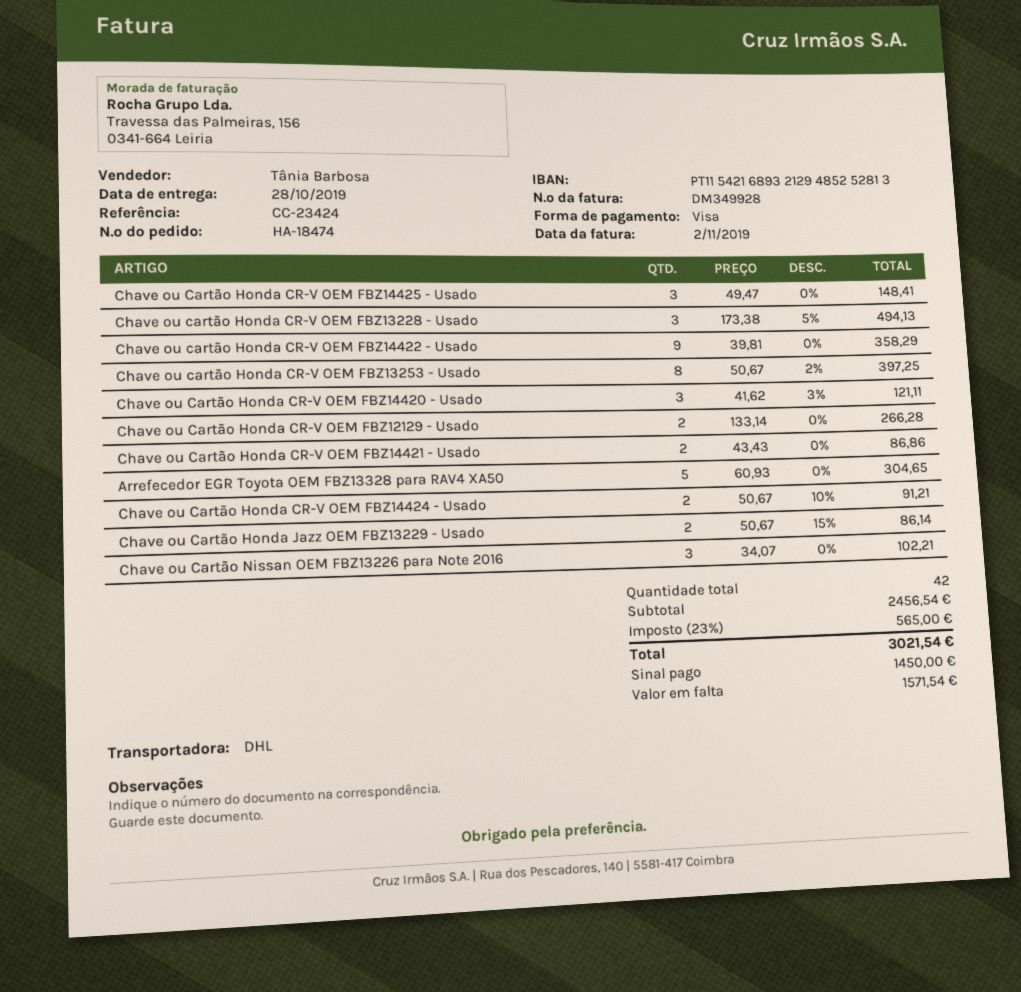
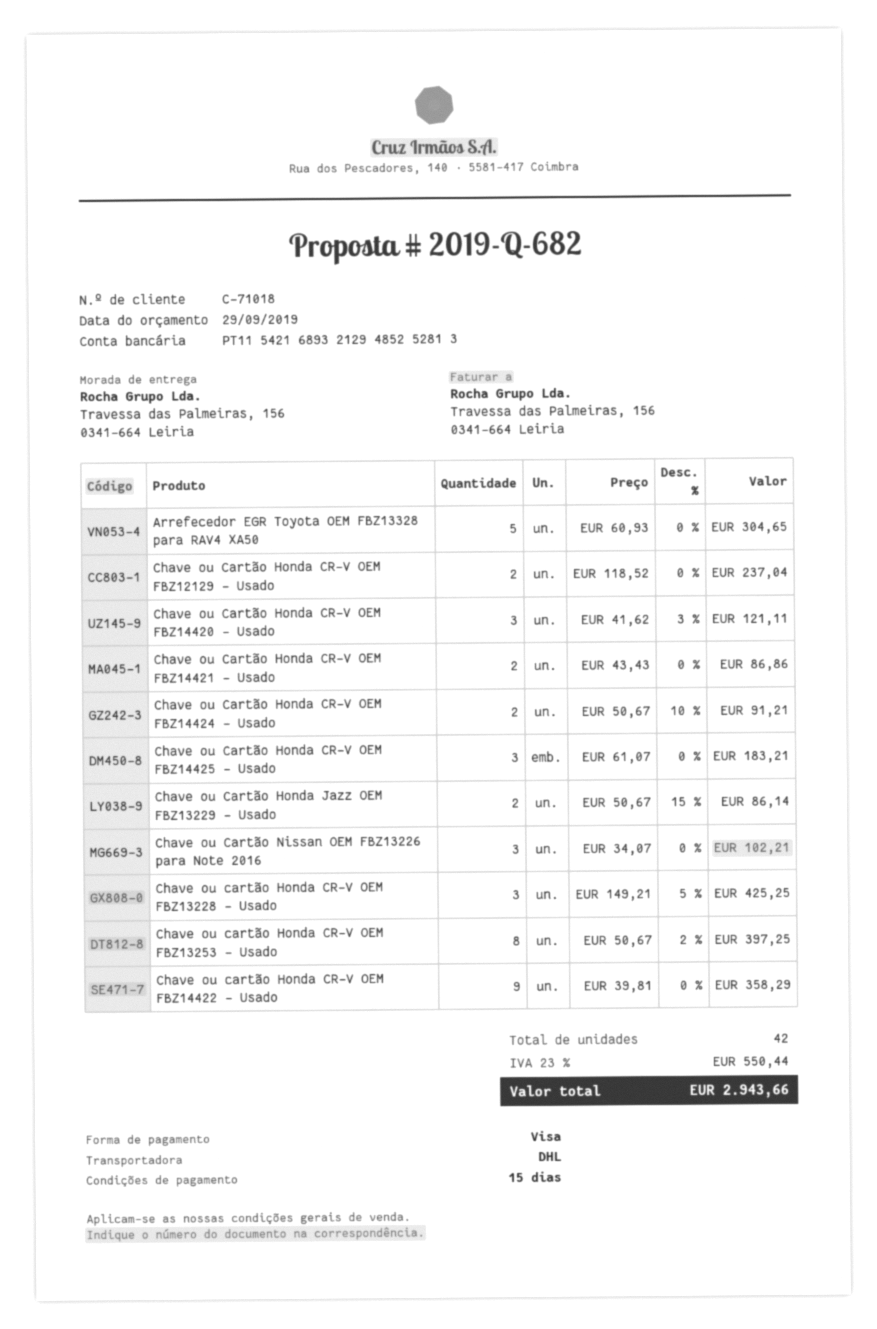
Chave ou Cartão Honda CR-V OEM FBZ14425 - Usado: 3 x 49.47 = 148.41 -> 3 x 61.07 = 183.21
Chave ou cartão Honda CR-V OEM FBZ13228 - Usado: 3 x 173.38 - 5% = 494.13 -> 3 x 149.21 - 5% = 425.25
Chave ou Cartão Honda CR-V OEM FBZ12129 - Usado: 2 x 133.14 = 266.28 -> 2 x 118.52 = 237.04
tax: 23% = 565.00 -> 23% = 550.44
total: 3021.54 -> 2943.66

